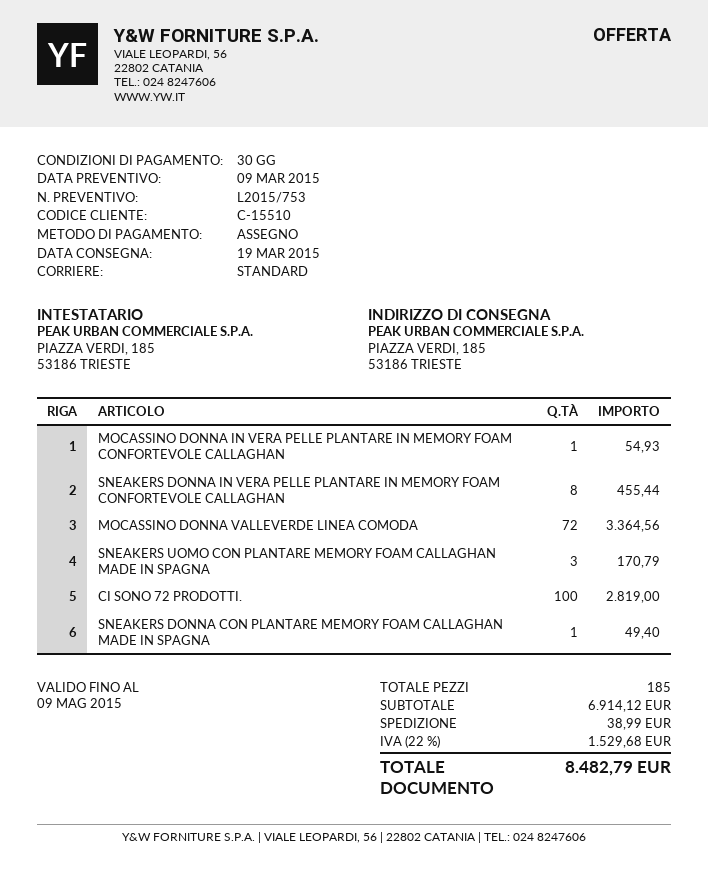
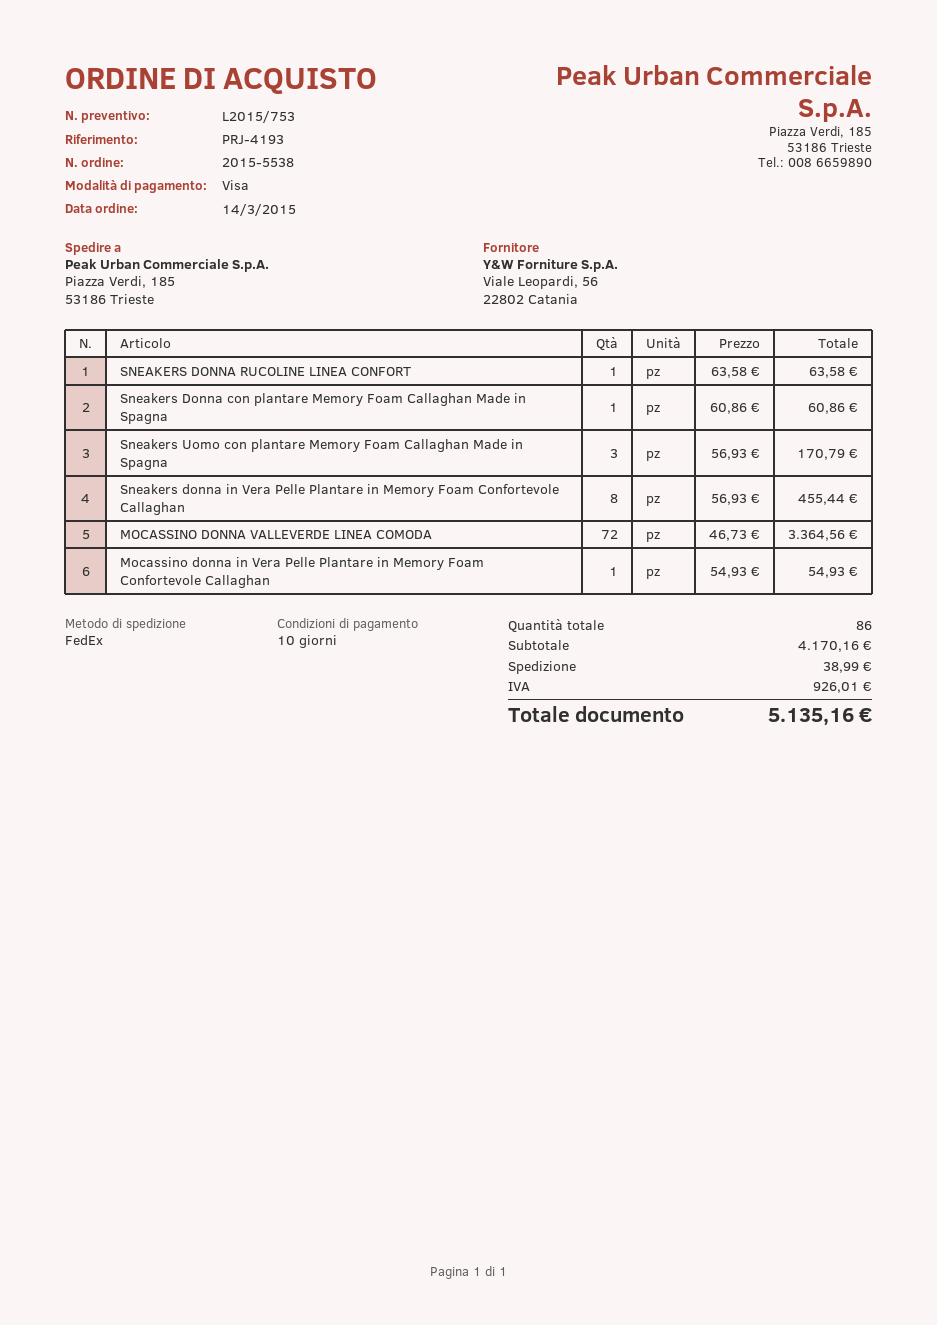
payment terms: 30 days -> 10 days
payment method: cheque -> Visa
shipping method: standard -> FedEx
CI SONO 72 PRODOTTI.: 100 for 2819.00 -> none
SNEAKERS DONNA CON PLANTARE MEMORY FOAM CALLAGHAN MADE IN SPAGNA: 1 for 49.40 -> 1 for 60.86
SNEAKERS DONNA RUCOLINE LINEA CONFORT: none -> 1 for 63.58
total quantity: 185 -> 86
subtotal: 6914.12 -> 4170.16
tax: 1529.68 -> 926.01
total: 8482.79 -> 5135.16

